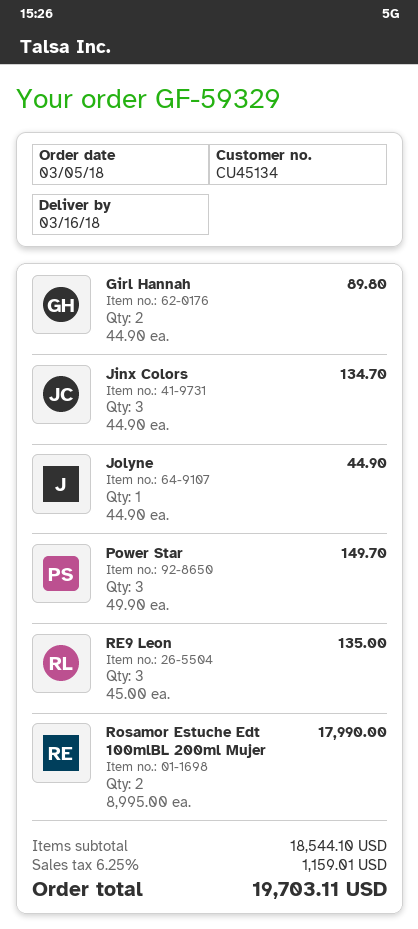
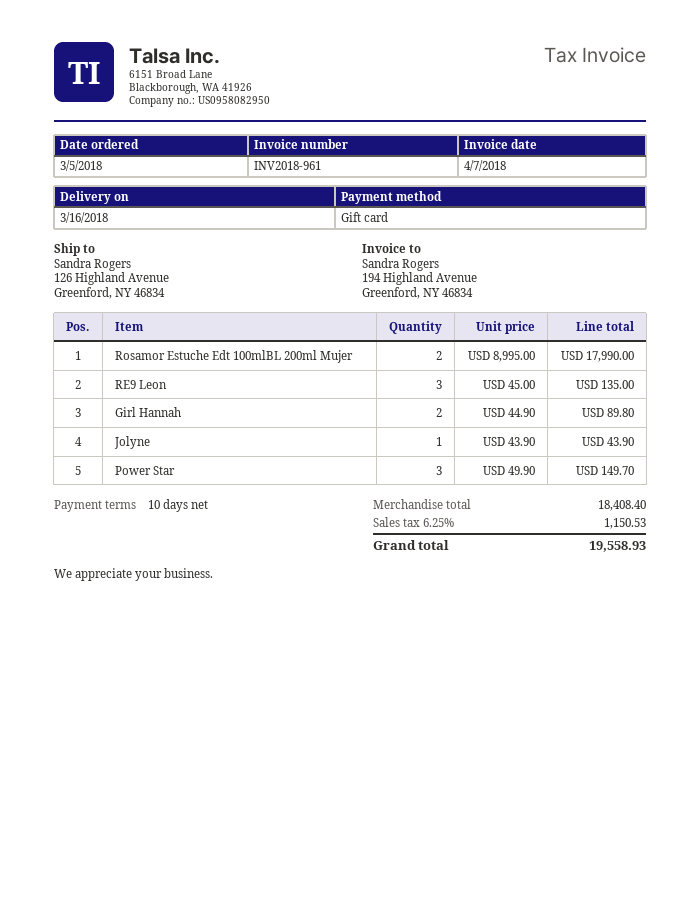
Jinx Colors: 3 x 44.90 = 134.70 -> none
Jolyne: 1 x 44.90 = 44.90 -> 1 x 43.90 = 43.90
subtotal: 18544.10 -> 18408.40
tax: 6.25% = 1159.01 -> 6.25% = 1150.53
total: 19703.11 -> 19558.93

